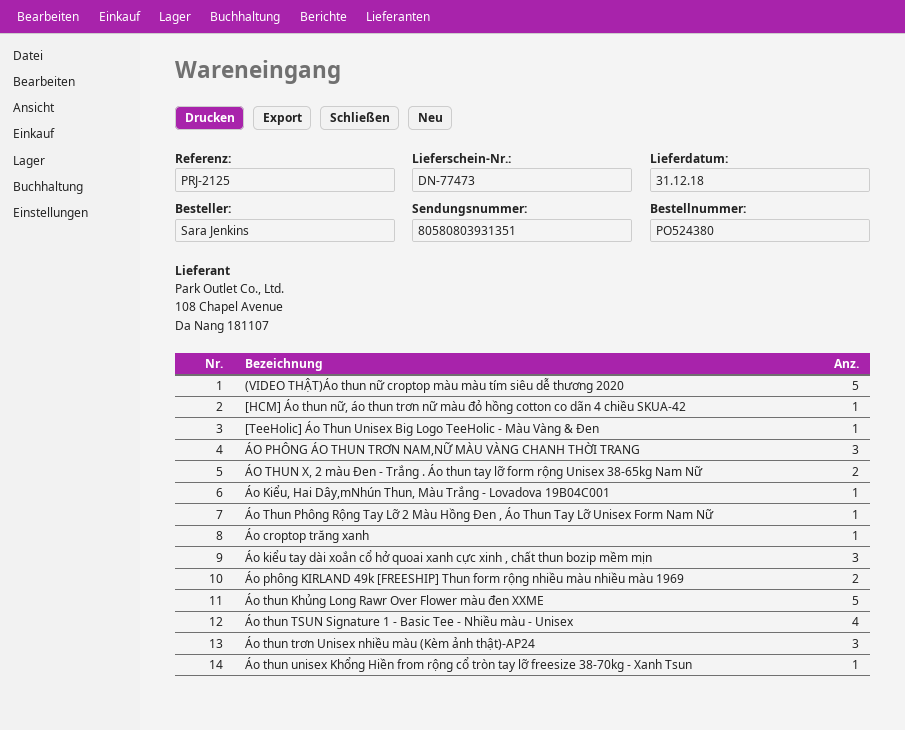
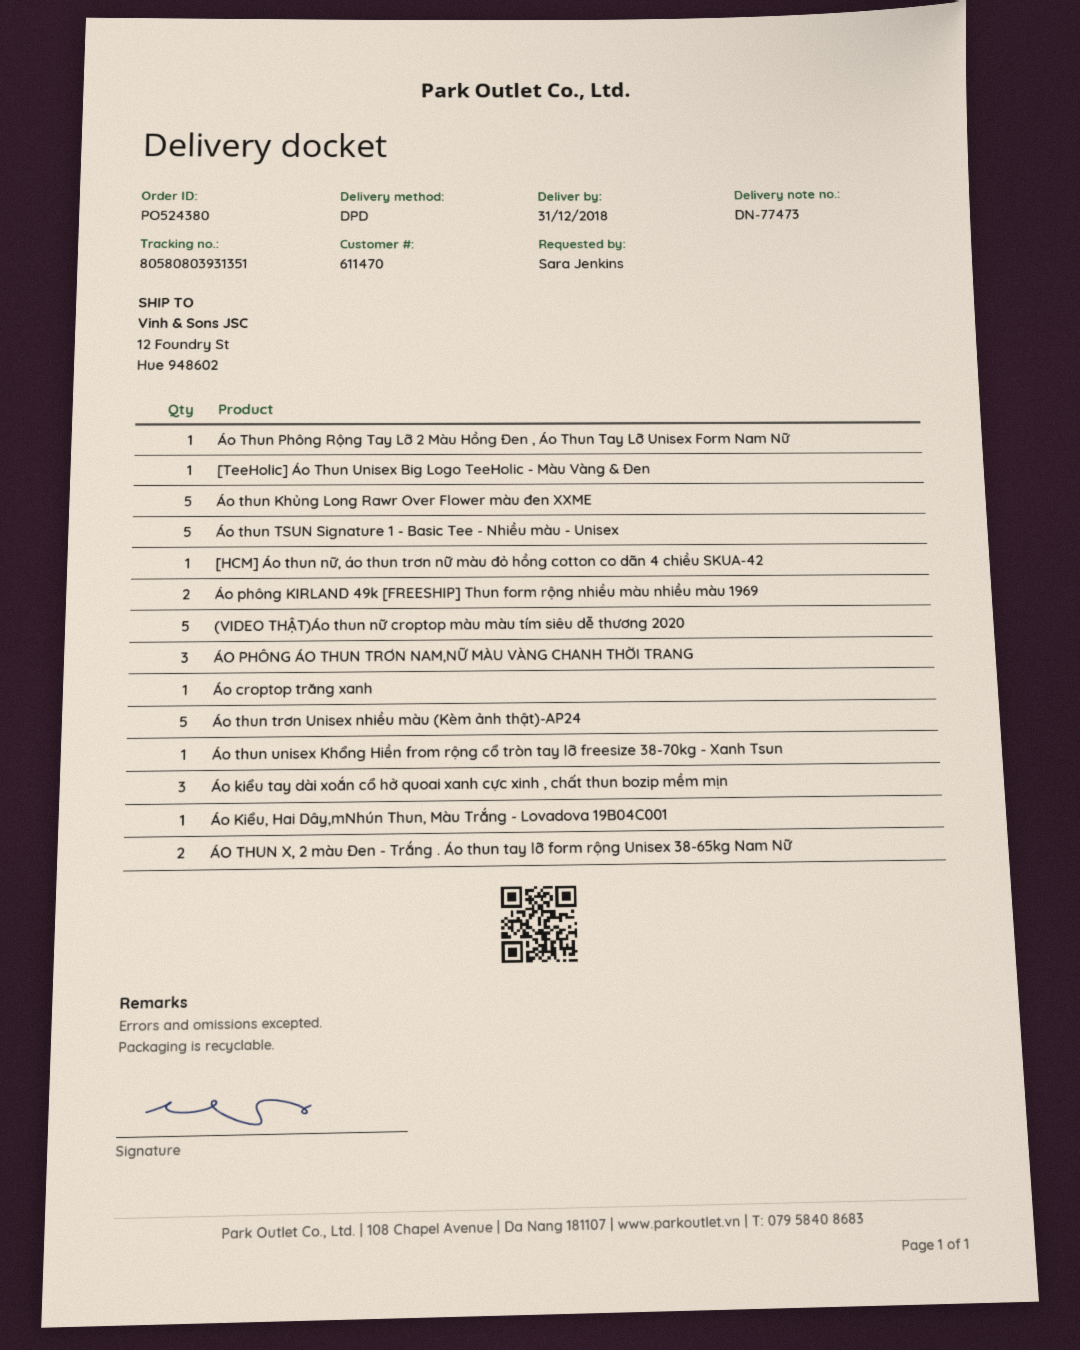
Áo thun TSUN Signature 1 - Basic Tee - Nhiều màu - Unisex: 4 -> 5
Áo thun trơn Unisex nhiều màu (Kèm ảnh thật)-AP24: 3 -> 5

